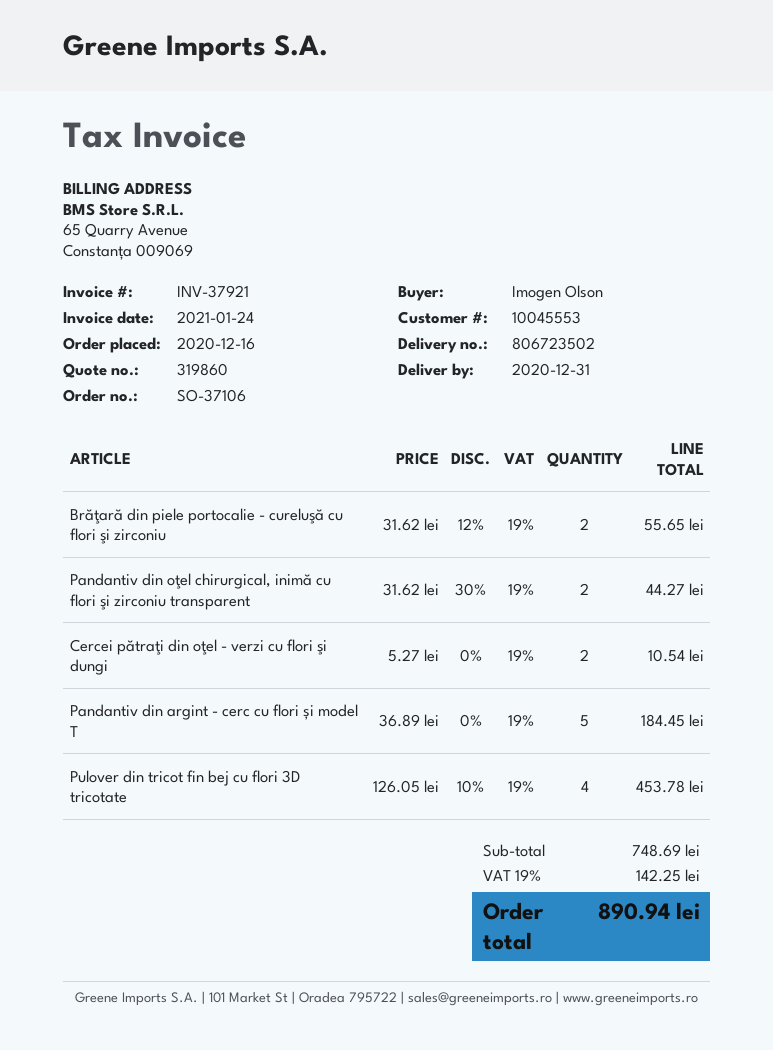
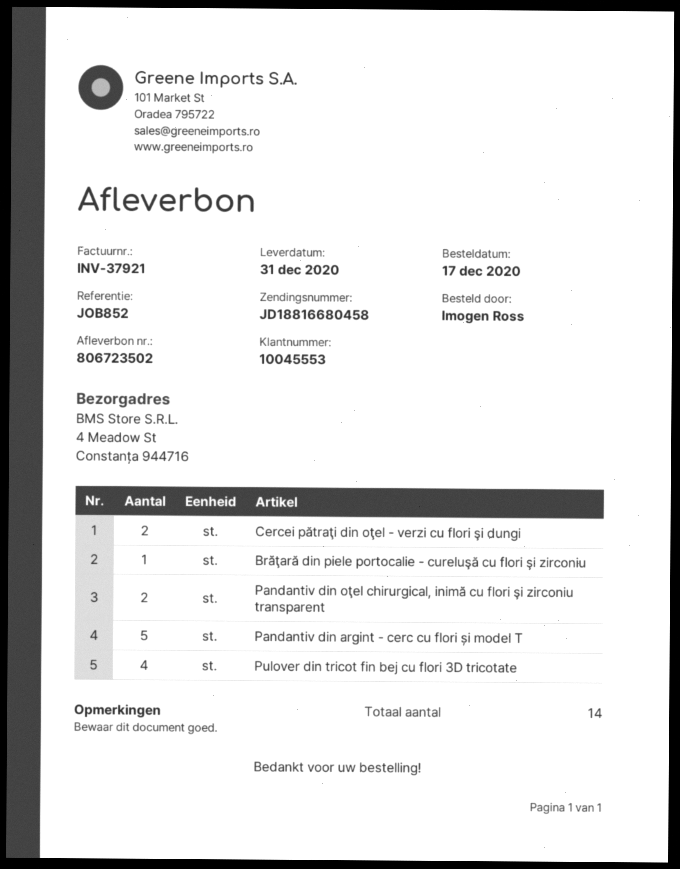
order date: 2020-12-16 -> 2020-12-17
ordered by: Imogen Olson -> Imogen Ross
Brăţară din piele portocalie - cureluşă cu flori şi zirconiu: 2 -> 1

